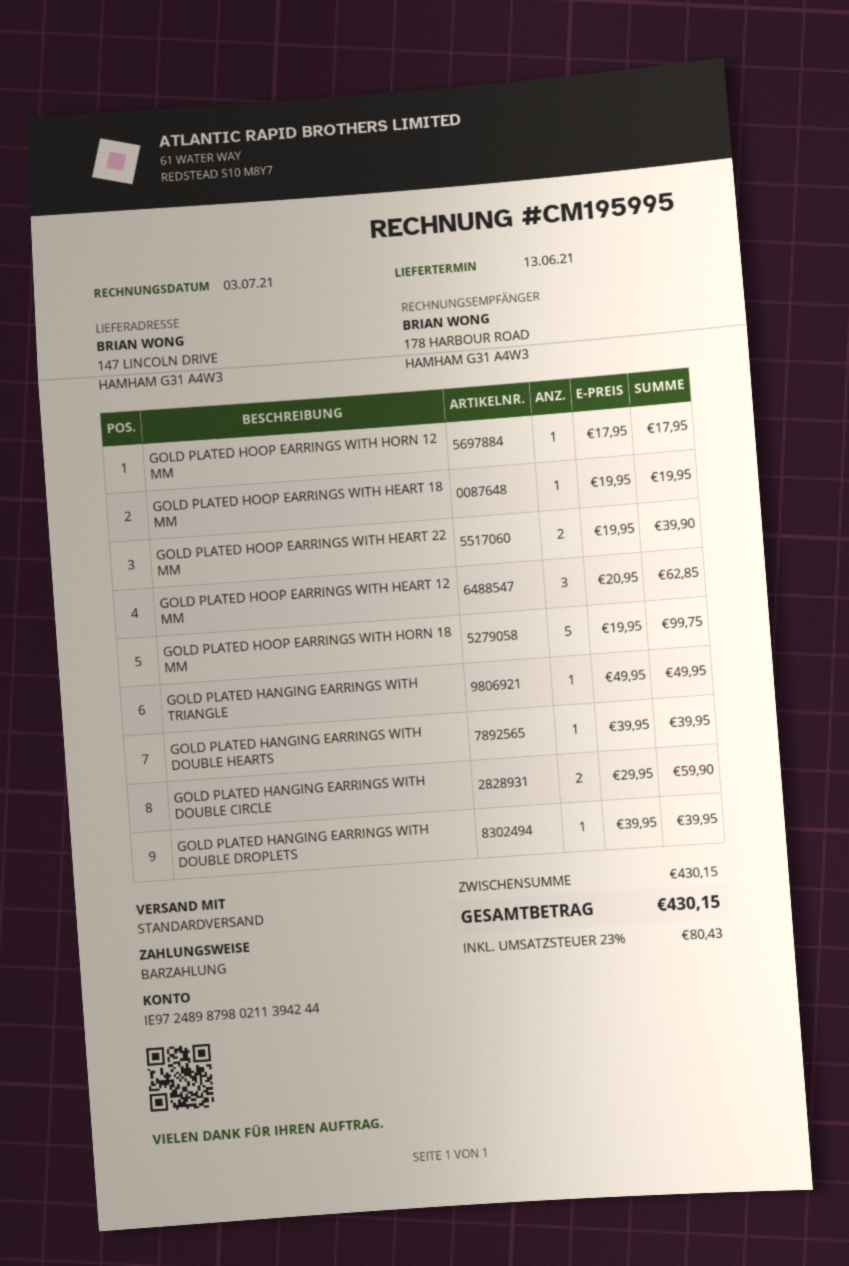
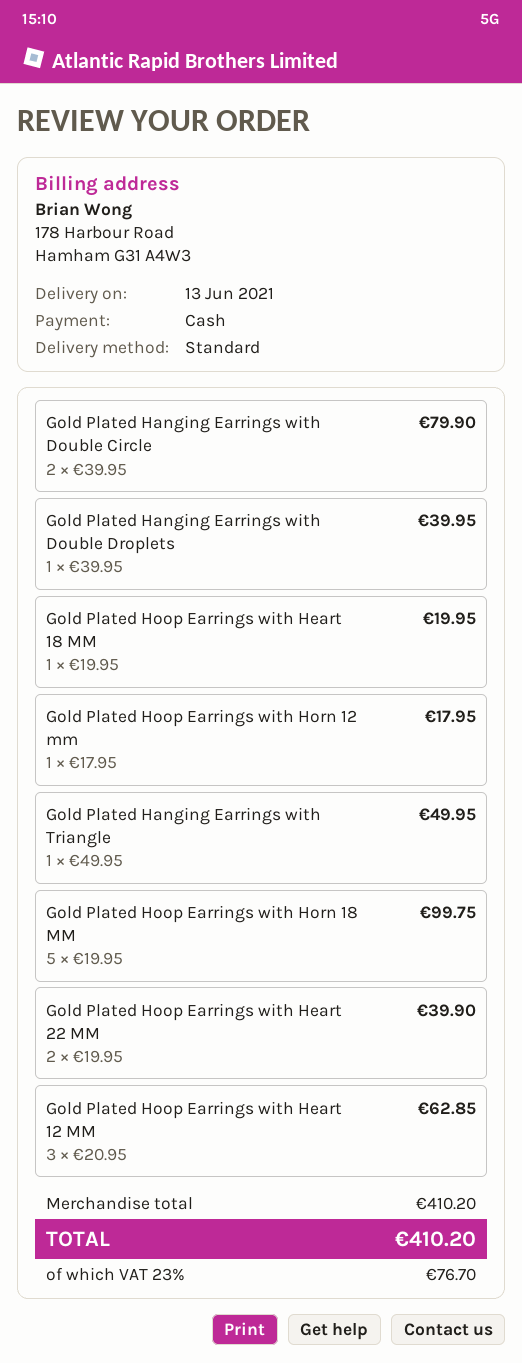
GOLD PLATED HANGING EARRINGS WITH DOUBLE HEARTS: 1 x 39.95 = 39.95 -> none
GOLD PLATED HANGING EARRINGS WITH DOUBLE CIRCLE: 2 x 29.95 = 59.90 -> 2 x 39.95 = 79.90
subtotal: 430.15 -> 410.20
tax: 23% = 80.43 -> 23% = 76.70
total: 430.15 -> 410.20

